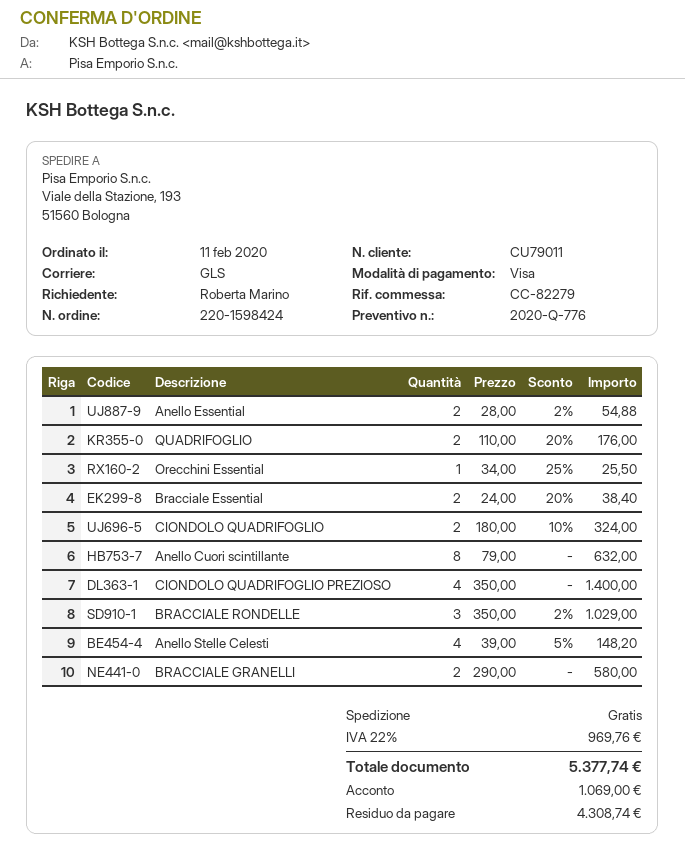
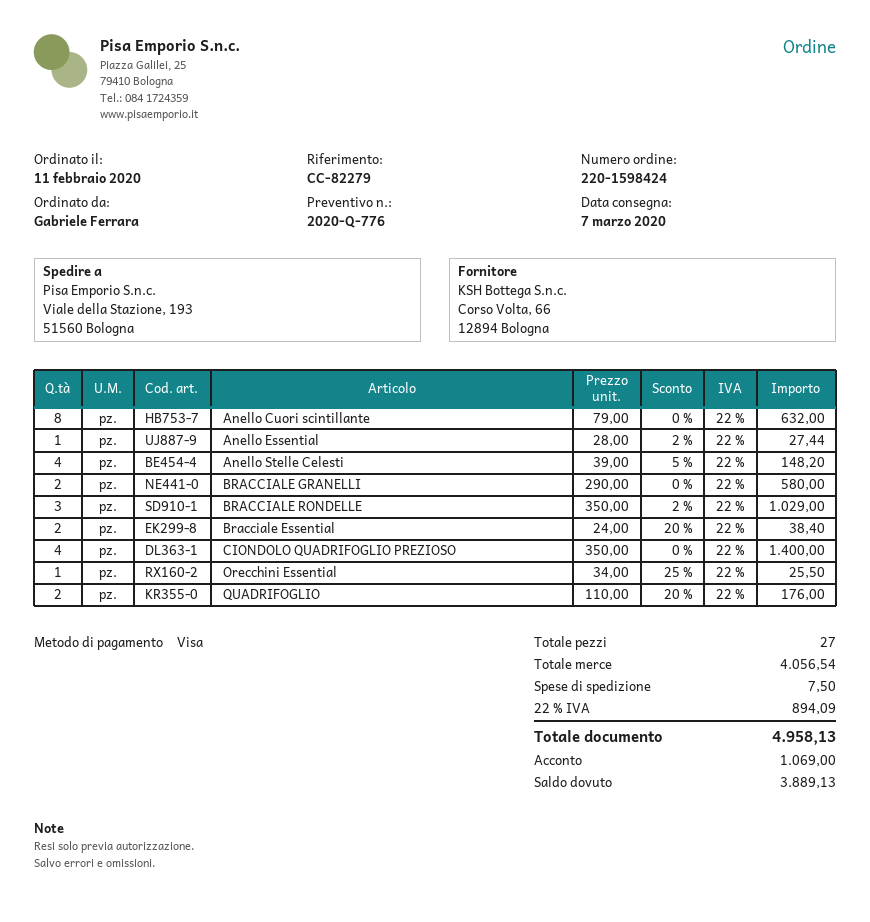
ordered by: Roberta Marino -> Gabriele Ferrara
Anello Essential: 2 x 28.00 - 2% = 54.88 -> 1 x 28.00 - 2% = 27.44
CIONDOLO QUADRIFOGLIO: 2 x 180.00 - 10% = 324.00 -> none
shipping: 0.00 -> 7.50
tax: 22% = 969.76 -> 22% = 894.09
total: 5377.74 -> 4958.13
balance: 4308.74 -> 3889.13

